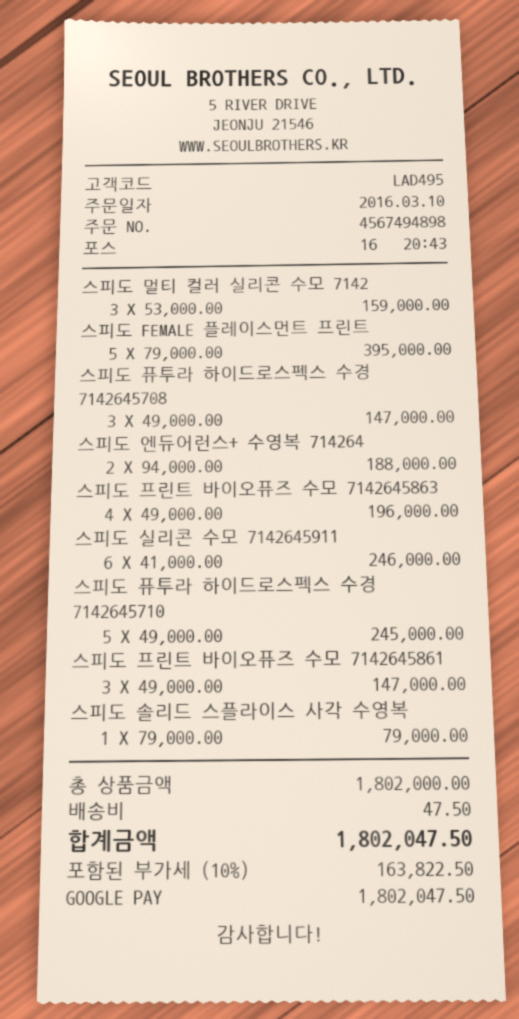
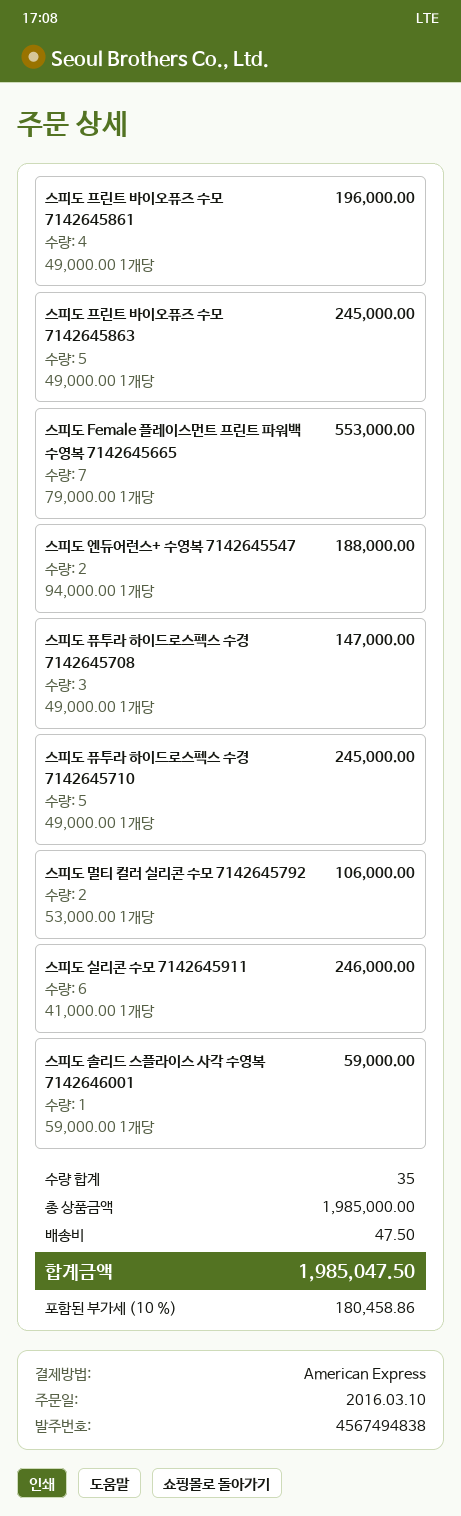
order number: 4567494898 -> 4567494838
payment method: Google Pay -> American Express
스피도 멀티 컬러 실리콘 수모 7142: 3 x 53000.00 = 159000.00 -> 2 x 53000.00 = 106000.00
스피도 FEMALE 플레이스먼트 프린트: 5 x 79000.00 = 395000.00 -> 7 x 79000.00 = 553000.00
스피도 프린트 바이오퓨즈 수모 7142645863: 4 x 49000.00 = 196000.00 -> 5 x 49000.00 = 245000.00
스피도 프린트 바이오퓨즈 수모 7142645861: 3 x 49000.00 = 147000.00 -> 4 x 49000.00 = 196000.00
스피도 솔리드 스플라이스 사각 수영복: 1 x 79000.00 = 79000.00 -> 1 x 59000.00 = 59000.00
subtotal: 1802000.00 -> 1985000.00
tax: 10% = 163822.50 -> 10% = 180458.86
total: 1802047.50 -> 1985047.50

